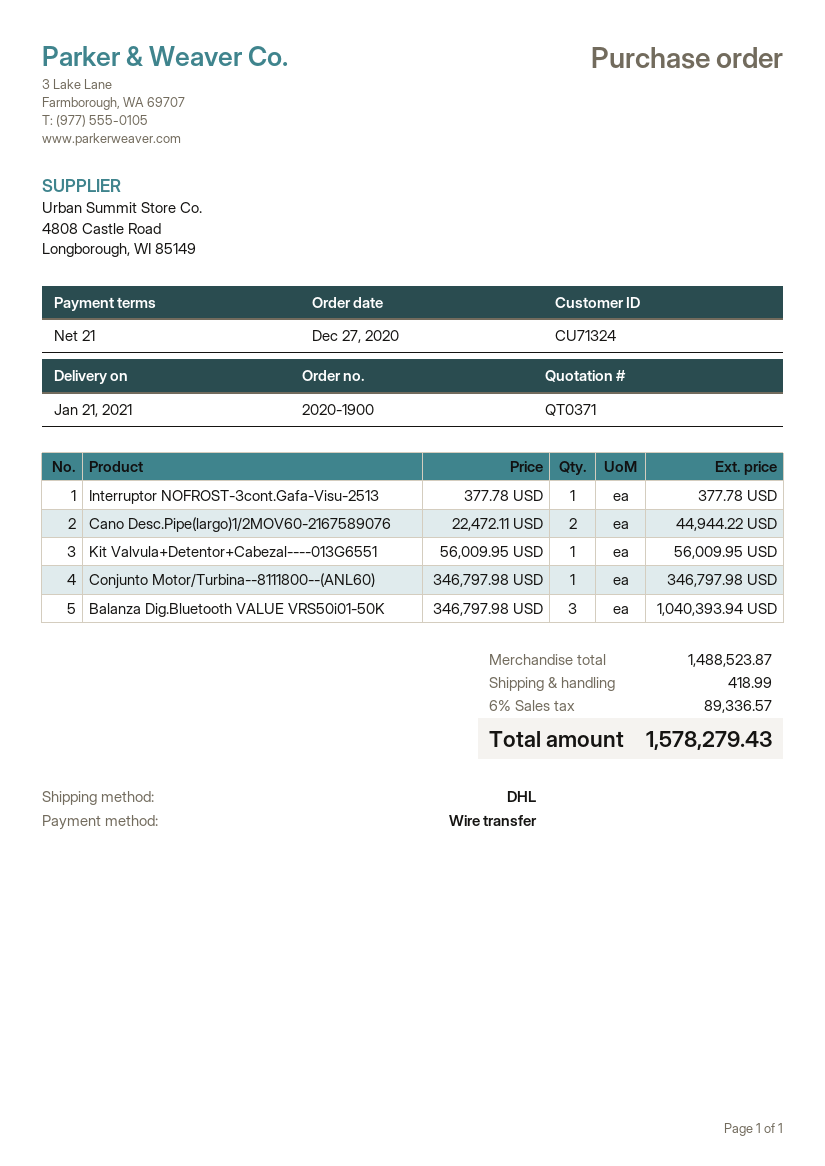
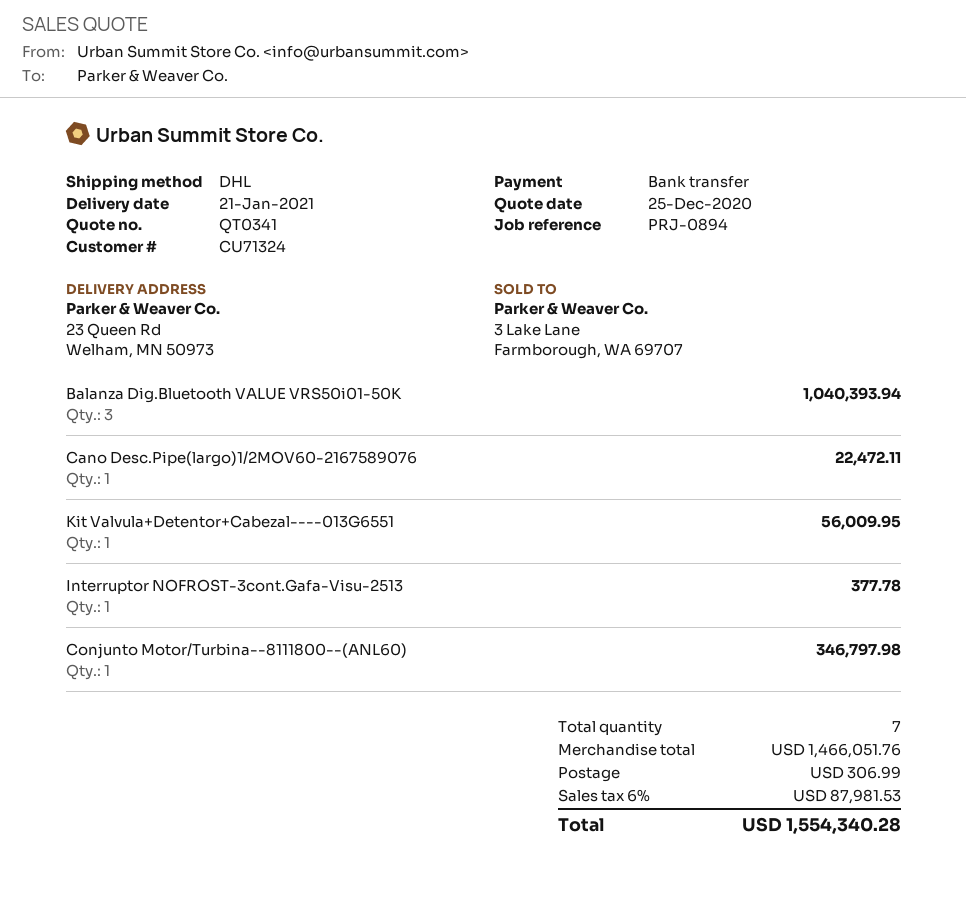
quote number: QT0371 -> QT0341
Cano Desc.Pipe(largo)1/2MOV60-2167589076: 2 for 44944.22 -> 1 for 22472.11
subtotal: 1488523.87 -> 1466051.76
shipping: 418.99 -> 306.99
tax: 6% = 89336.57 -> 6% = 87981.53
total: 1578279.43 -> 1554340.28

